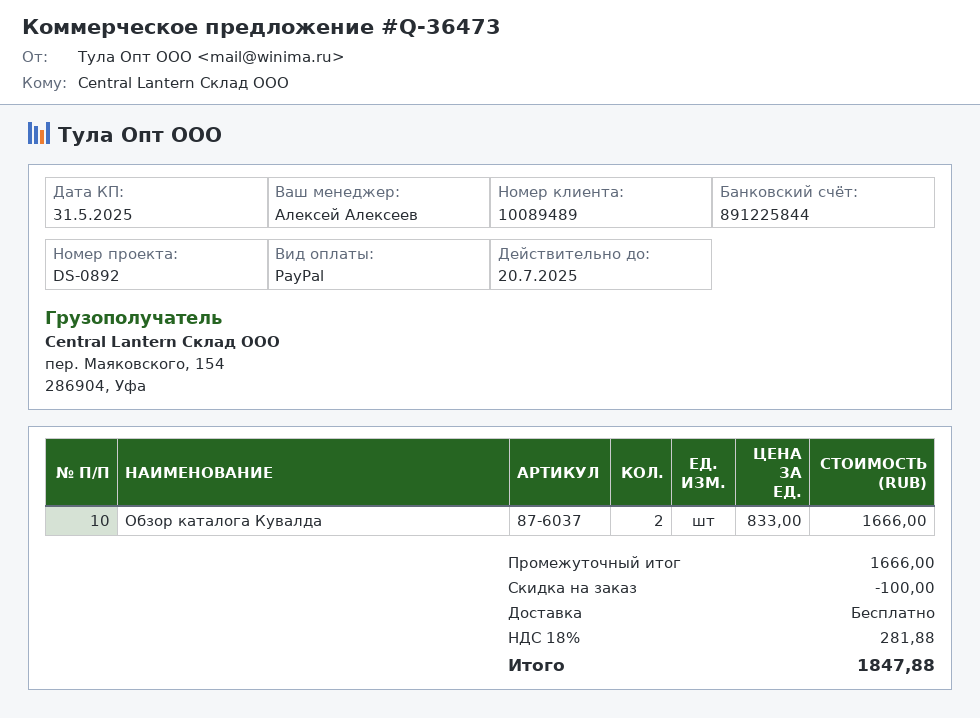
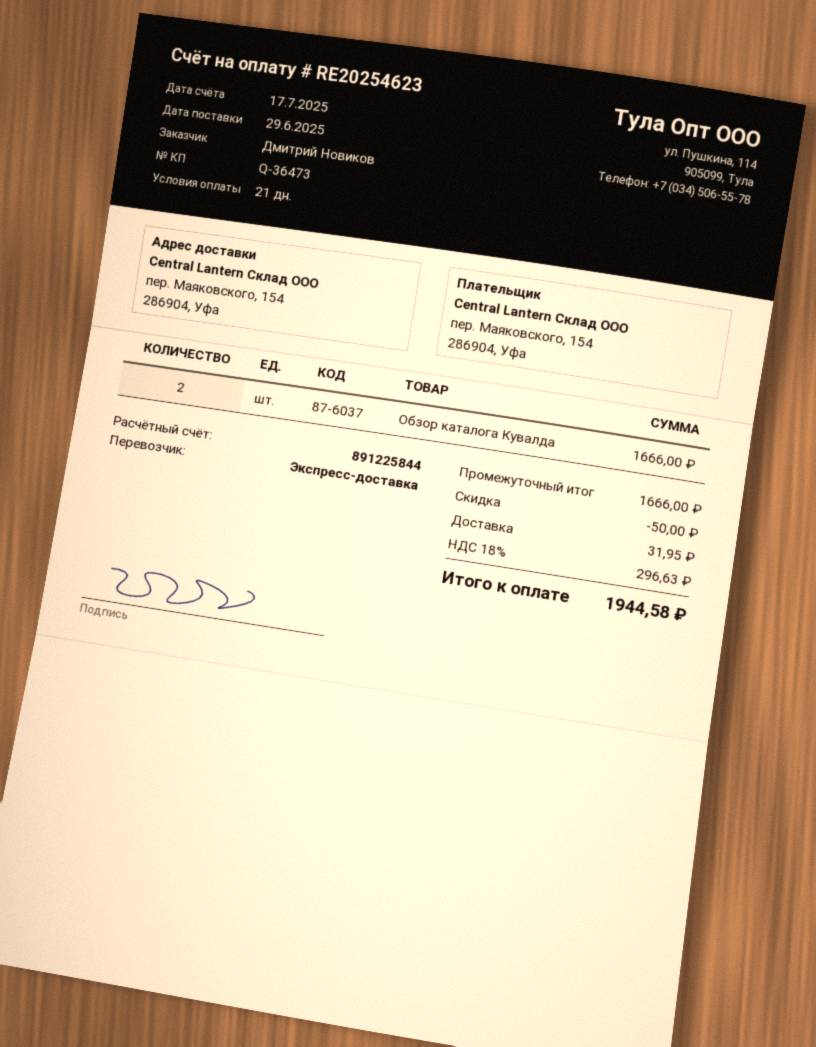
discount: 100.00 -> 50.00
shipping: 0.00 -> 31.95
tax: 18% = 281.88 -> 18% = 296.63
total: 1847.88 -> 1944.58

